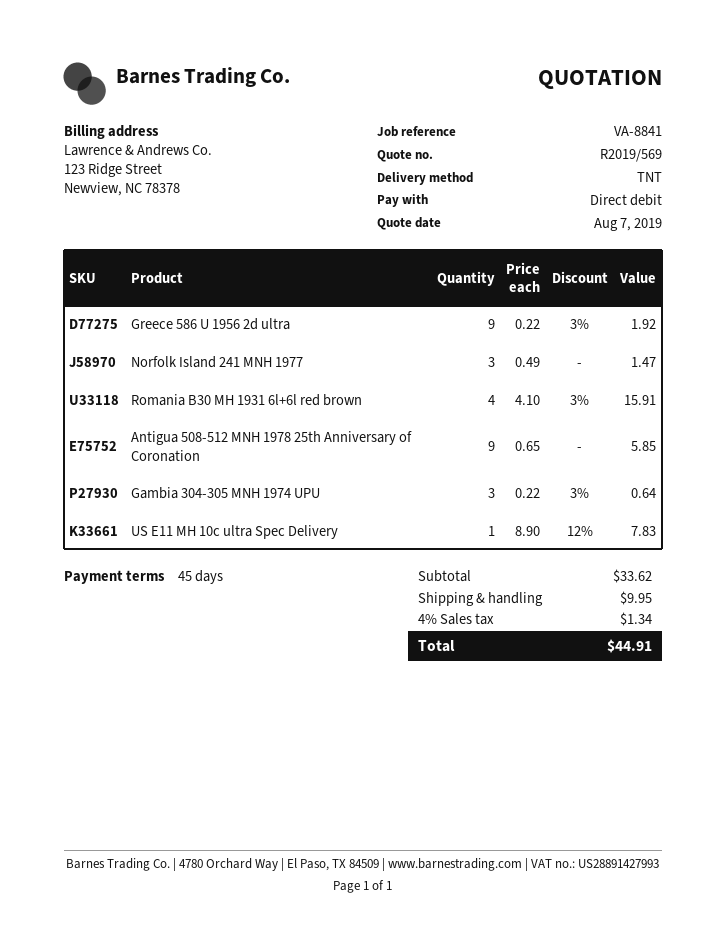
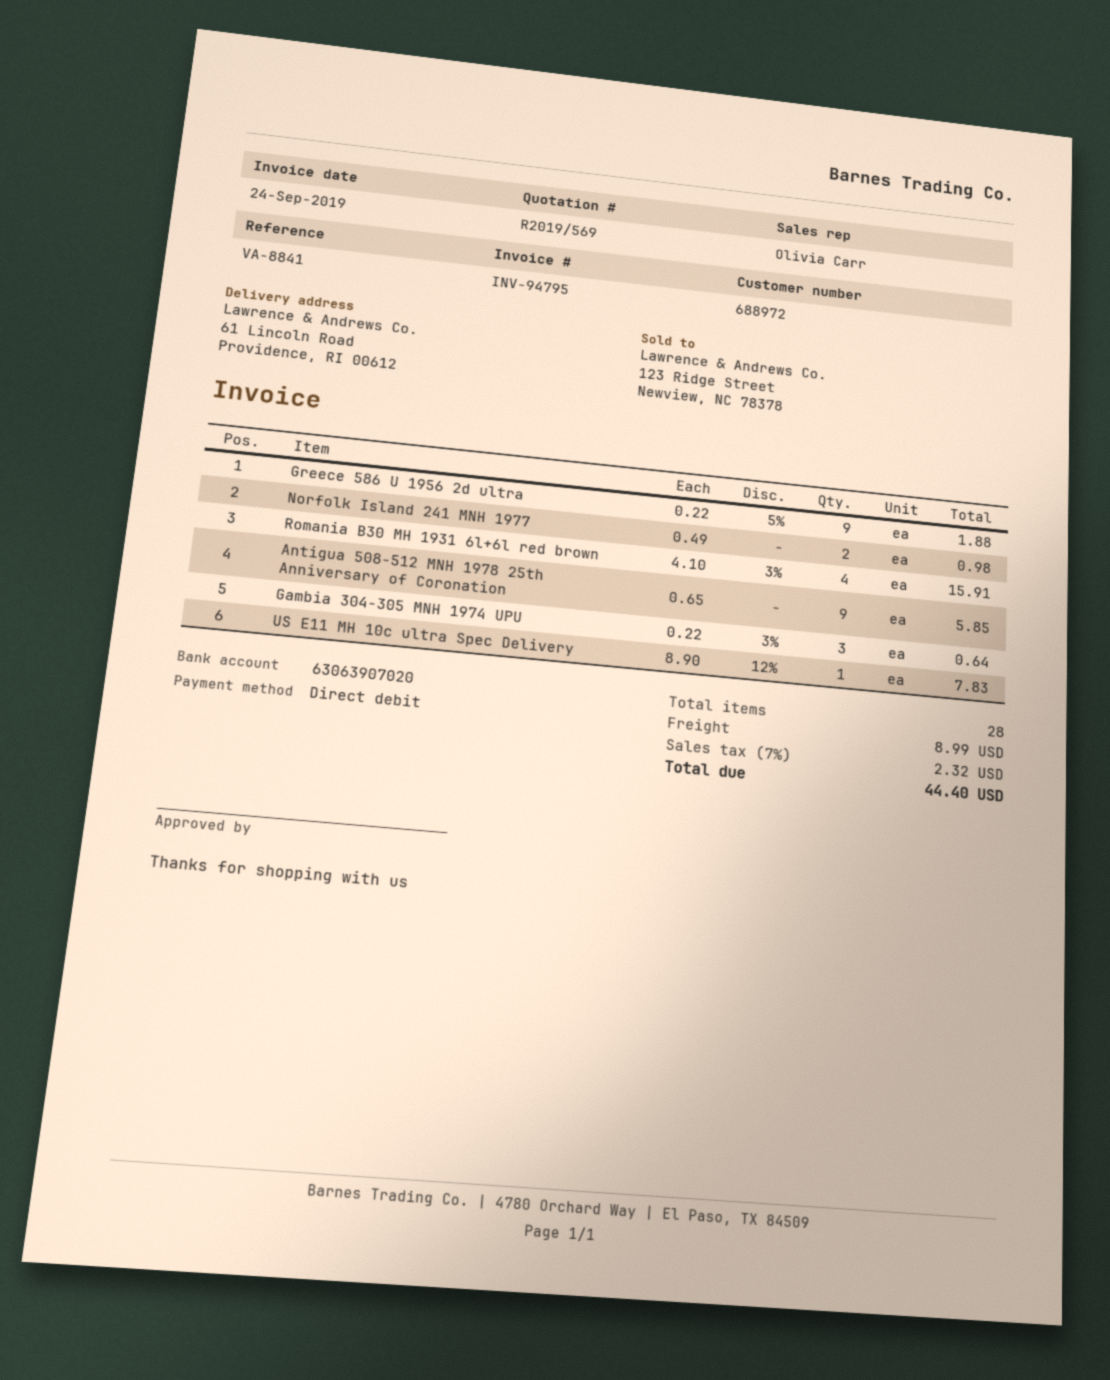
Greece 586 U 1956 2d ultra: 9 x 0.22 - 3% = 1.92 -> 9 x 0.22 - 5% = 1.88
Norfolk Island 241 MNH 1977: 3 x 0.49 = 1.47 -> 2 x 0.49 = 0.98
shipping: 9.95 -> 8.99
tax: 4% = 1.34 -> 7% = 2.32
total: 44.91 -> 44.40

